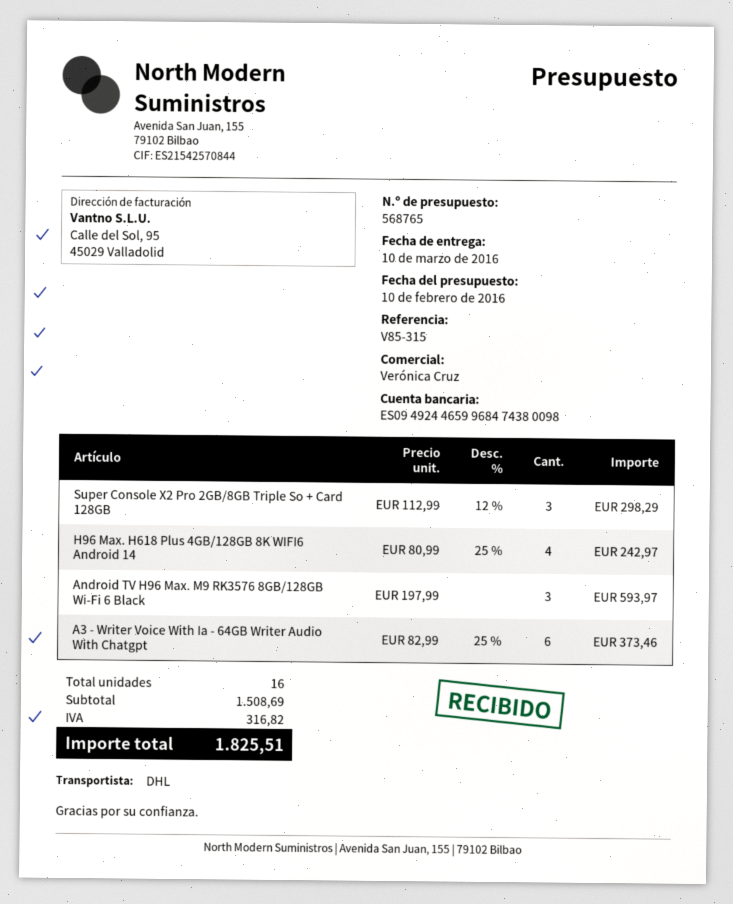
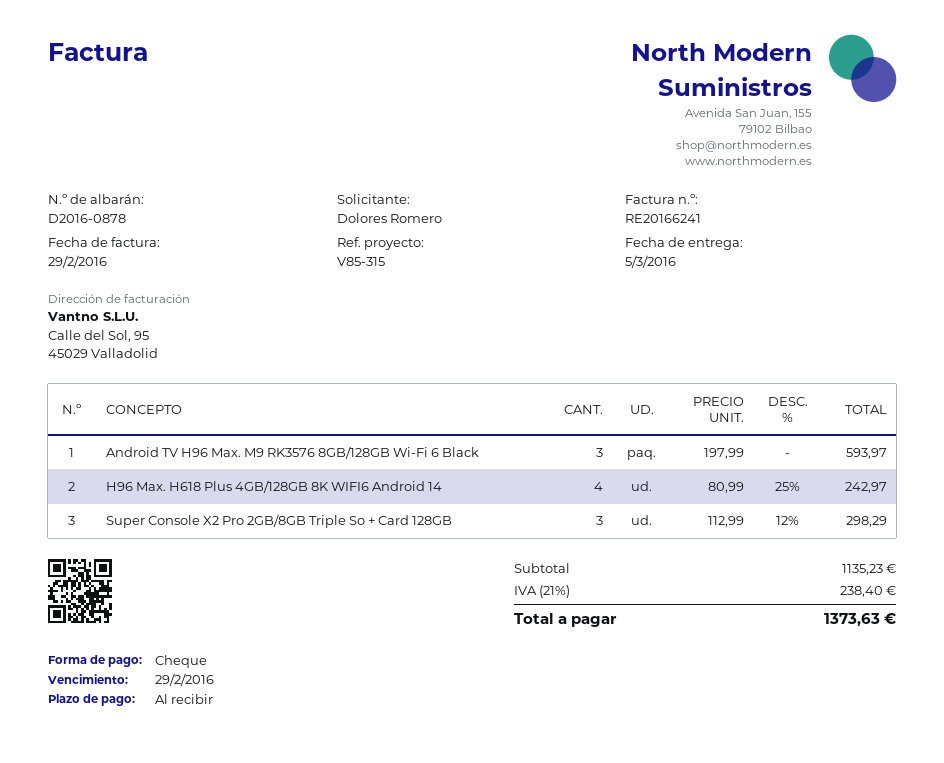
delivery date: 2016-03-10 -> 2016-03-05
A3 - Writer Voice With Ia - 64GB Writer Audio With Chatgpt: 6 x 82.99 - 25% = 373.46 -> none
subtotal: 1508.69 -> 1135.23
tax: 316.82 -> 238.40
total: 1825.51 -> 1373.63

